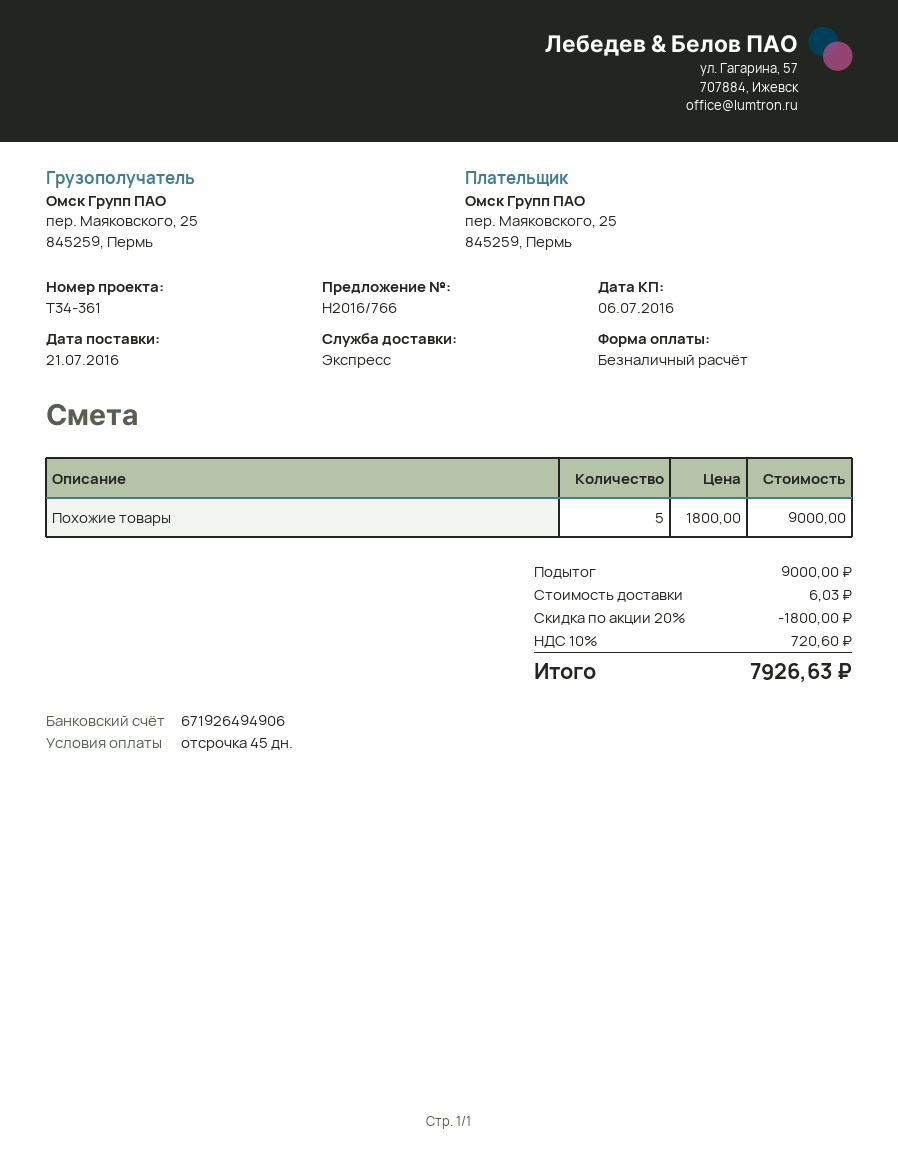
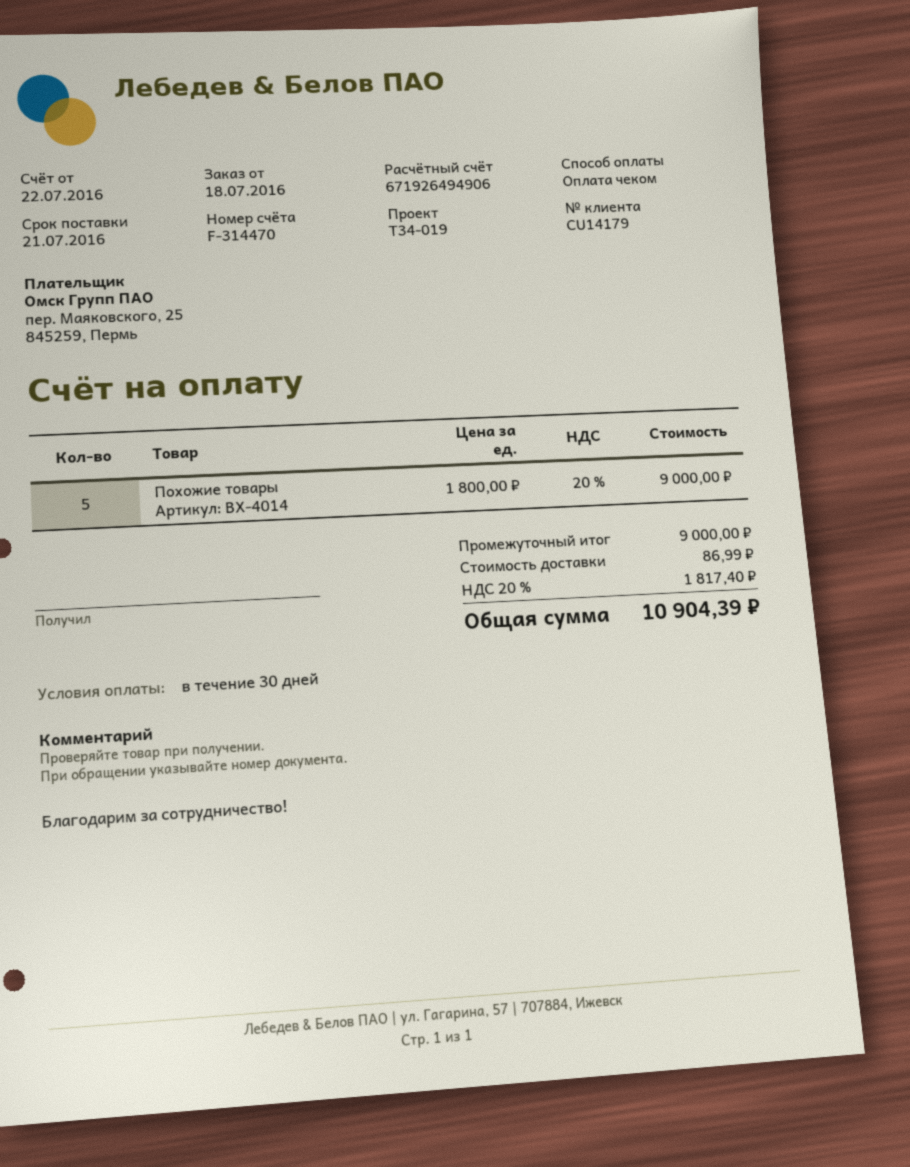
payment terms: 45 days -> 30 days
reference: T34-361 -> T34-019
payment method: bank transfer -> cheque
discount: 20% = 1800.00 -> none
shipping: 6.03 -> 86.99
tax: 10% = 720.60 -> 20% = 1817.40
total: 7926.63 -> 10904.39

